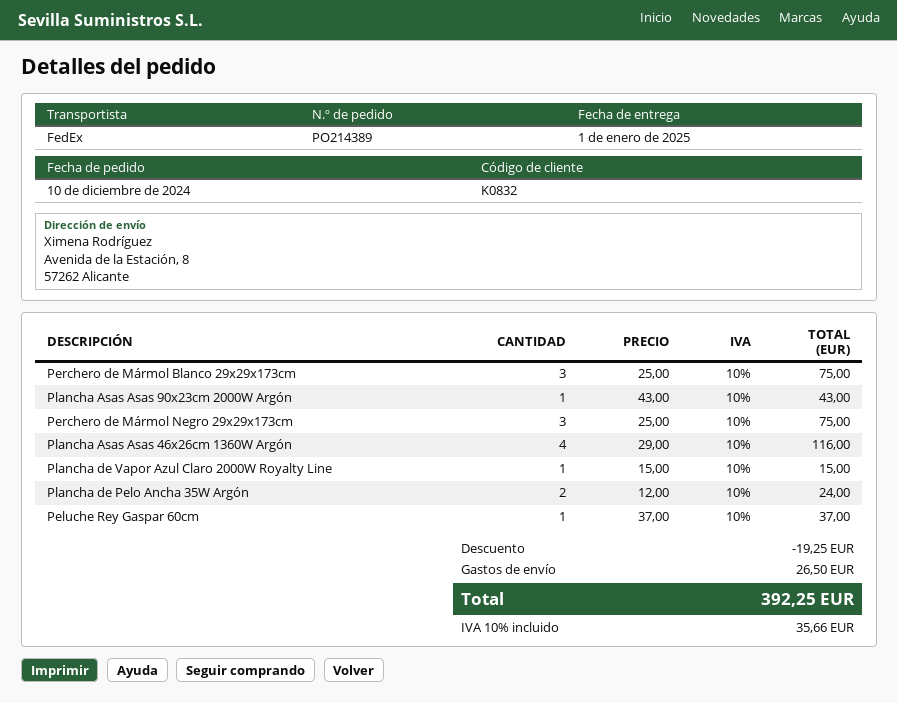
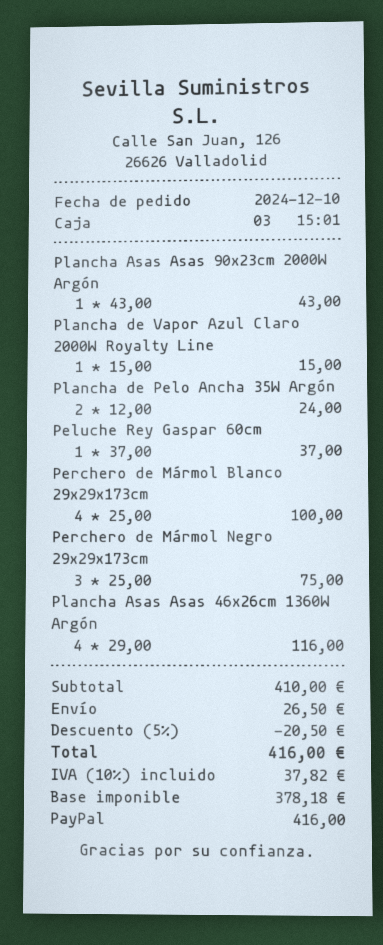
Perchero de Mármol Blanco 29x29x173cm: 3 x 25.00 = 75.00 -> 4 x 25.00 = 100.00
discount: 19.25 -> 20.50
tax: 10% = 35.66 -> 10% = 37.82
total: 392.25 -> 416.00

